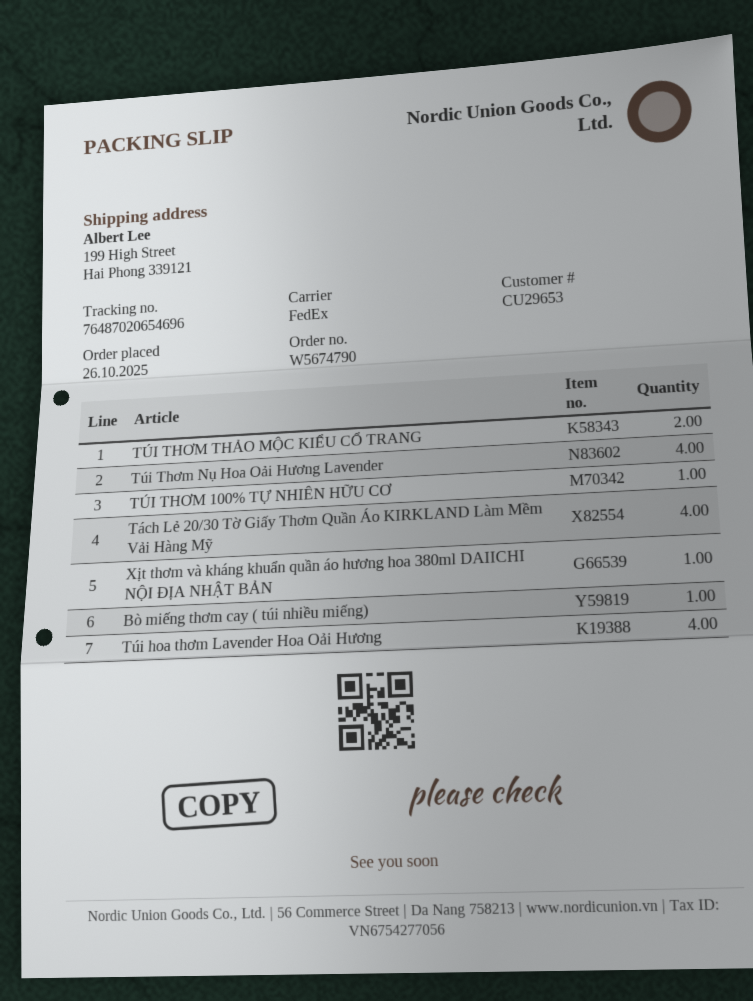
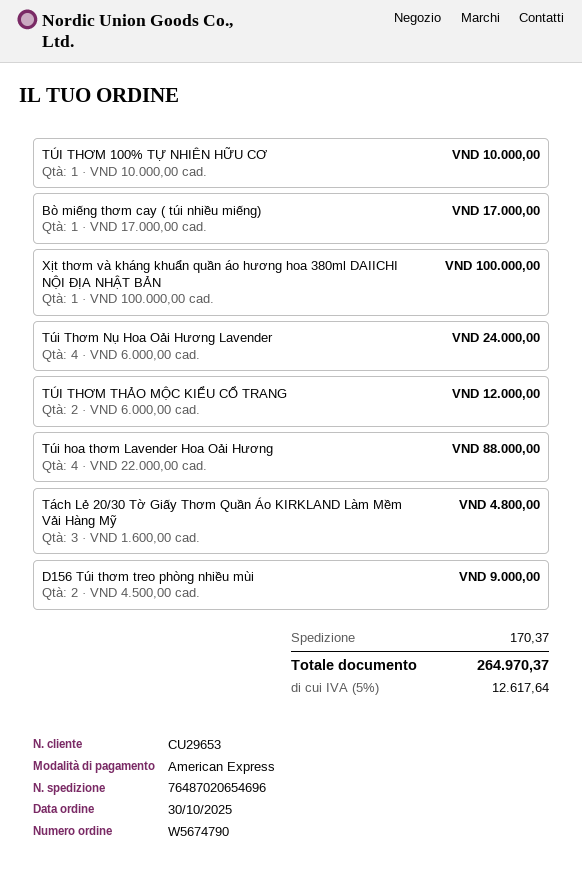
order date: 2025-10-26 -> 2025-10-30
Tách Lẻ 20/30 Tờ Giấy Thơm Quần Áo KIRKLAND Làm Mềm Vải Hàng Mỹ: 4 -> 3
D156 Túi thơm treo phòng nhiều mùi: none -> 2

